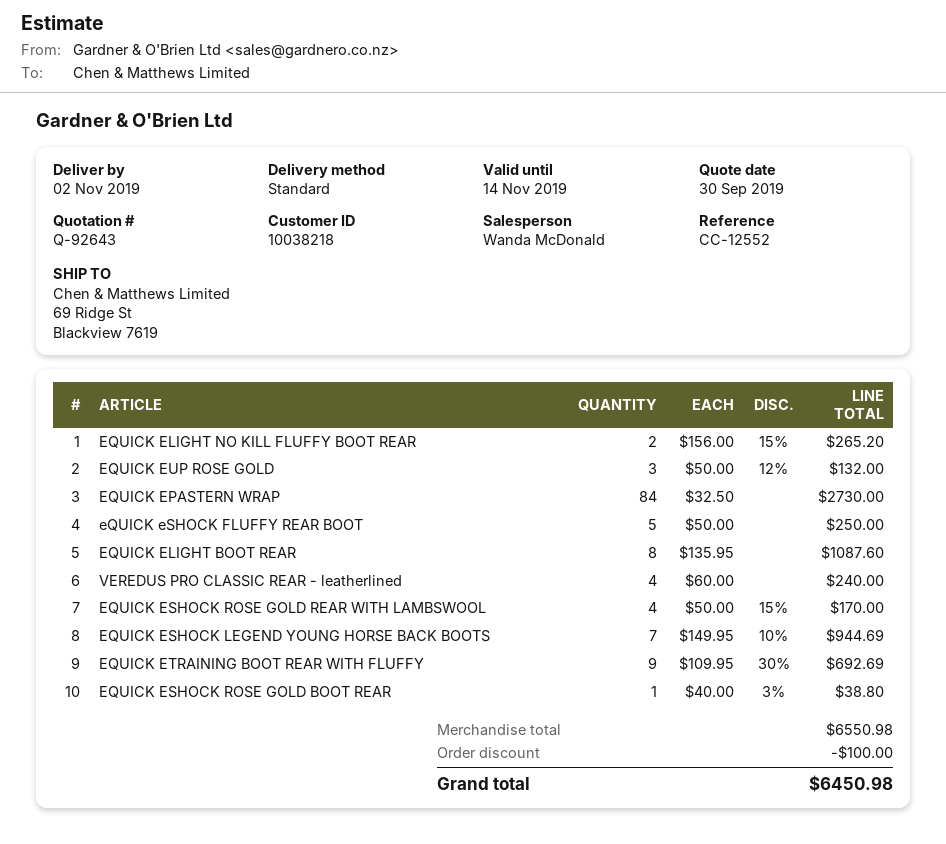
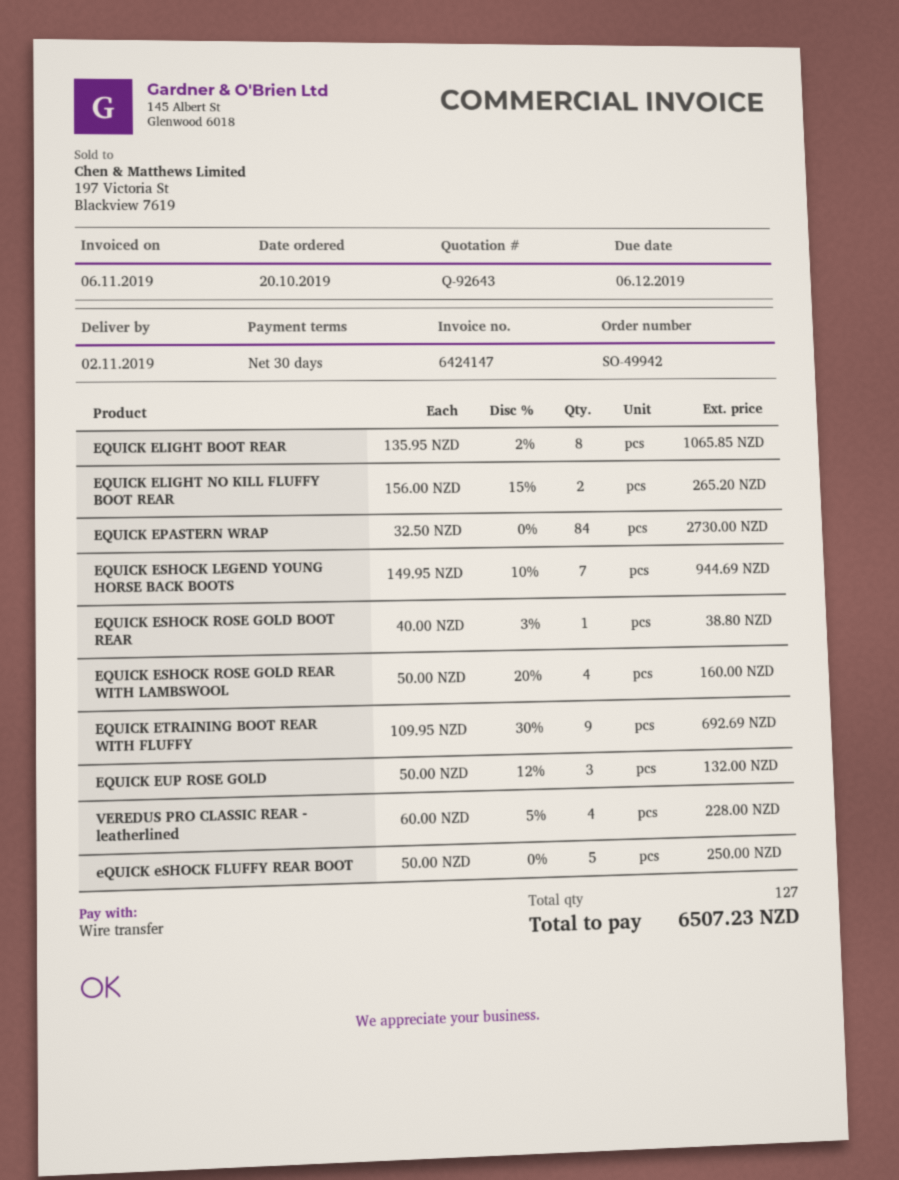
EQUICK ELIGHT BOOT REAR: 8 x 135.95 = 1087.60 -> 8 x 135.95 - 2% = 1065.85
VEREDUS PRO CLASSIC REAR - leatherlined: 4 x 60.00 = 240.00 -> 4 x 60.00 - 5% = 228.00
EQUICK ESHOCK ROSE GOLD REAR WITH LAMBSWOOL: 4 x 50.00 - 15% = 170.00 -> 4 x 50.00 - 20% = 160.00
discount: 100.00 -> none
total: 6450.98 -> 6507.23

